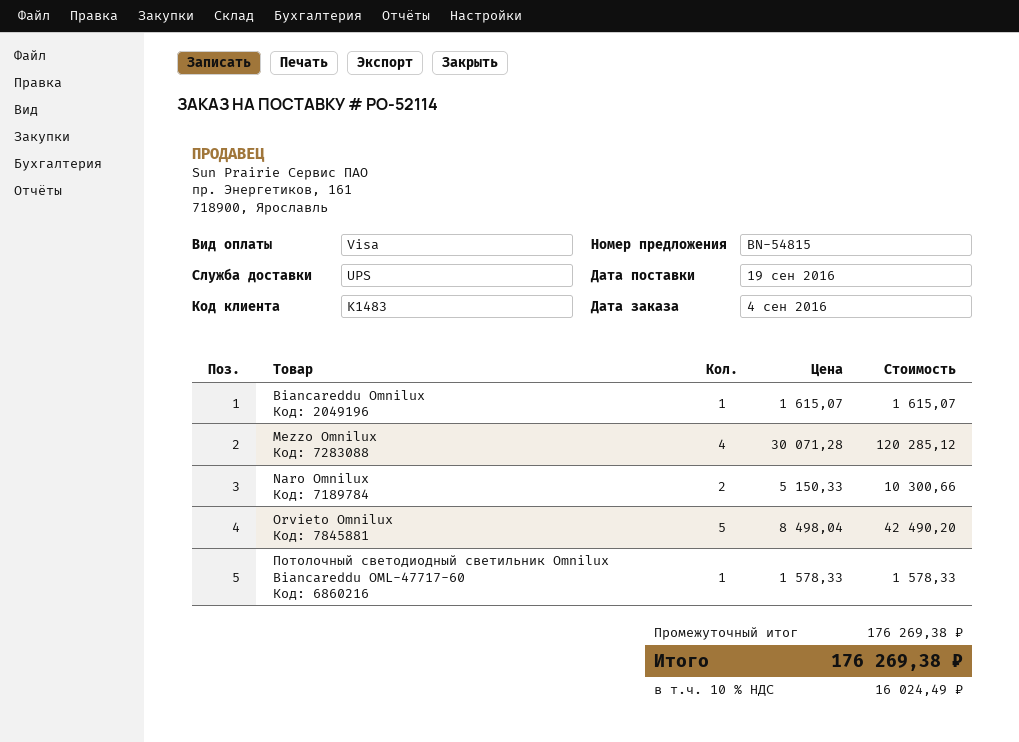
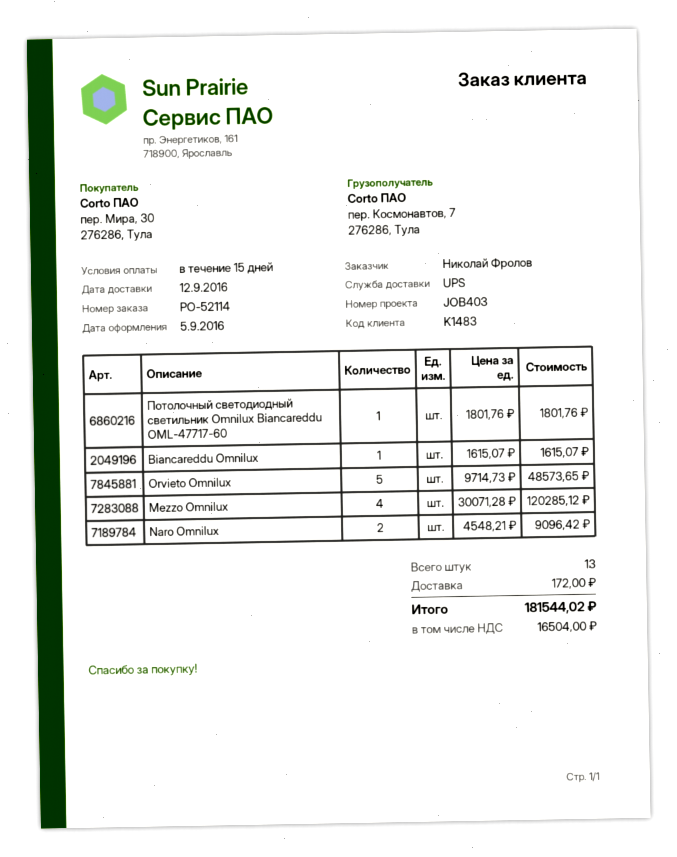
order date: 2016-09-04 -> 2016-09-05
delivery date: 2016-09-19 -> 2016-09-12
Naro Omnilux: 2 x 5150.33 = 10300.66 -> 2 x 4548.21 = 9096.42
Orvieto Omnilux: 5 x 8498.04 = 42490.20 -> 5 x 9714.73 = 48573.65
Потолочный светодиодный светильник Omnilux Biancareddu OML-47717-60: 1 x 1578.33 = 1578.33 -> 1 x 1801.76 = 1801.76
shipping: none -> 172.00
tax: 16024.49 -> 16504.00
total: 176269.38 -> 181544.02

